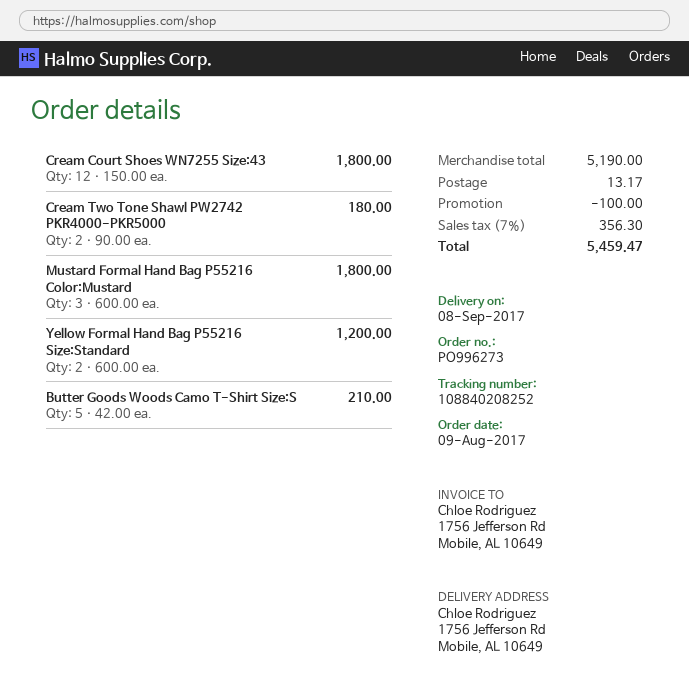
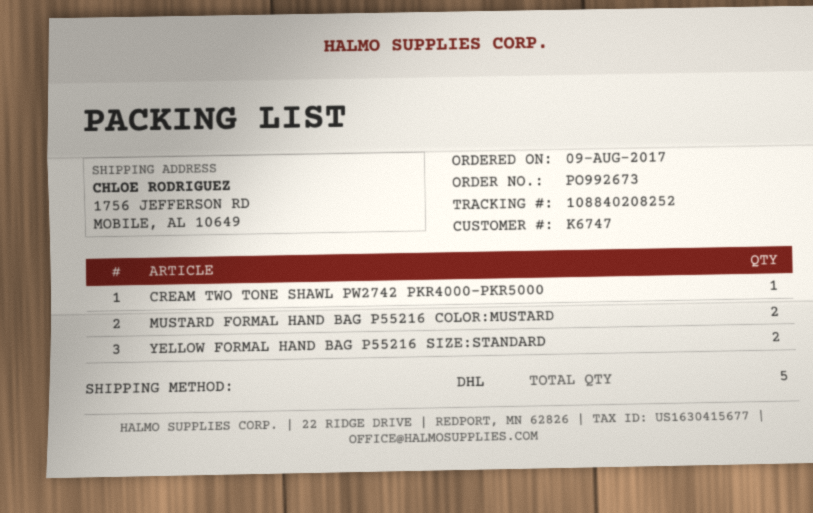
order number: PO996273 -> PO992673
Cream Court Shoes WN7255 Size:43: 12 -> none
Cream Two Tone Shawl PW2742 PKR4000-PKR5000: 2 -> 1
Mustard Formal Hand Bag P55216 Color:Mustard: 3 -> 2
Butter Goods Woods Camo T-Shirt Size:S: 5 -> none

